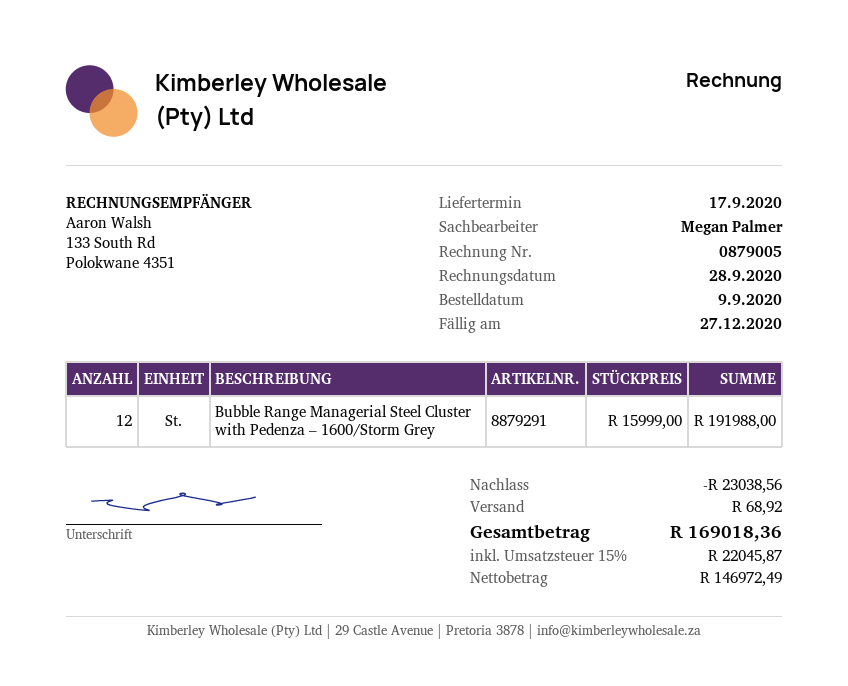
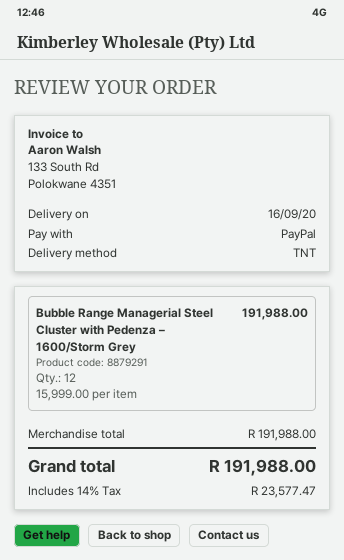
delivery date: 2020-09-17 -> 2020-09-16
discount: 23038.56 -> none
shipping: 68.92 -> none
tax: 15% = 22045.87 -> 14% = 23577.47
total: 169018.36 -> 191988.00

